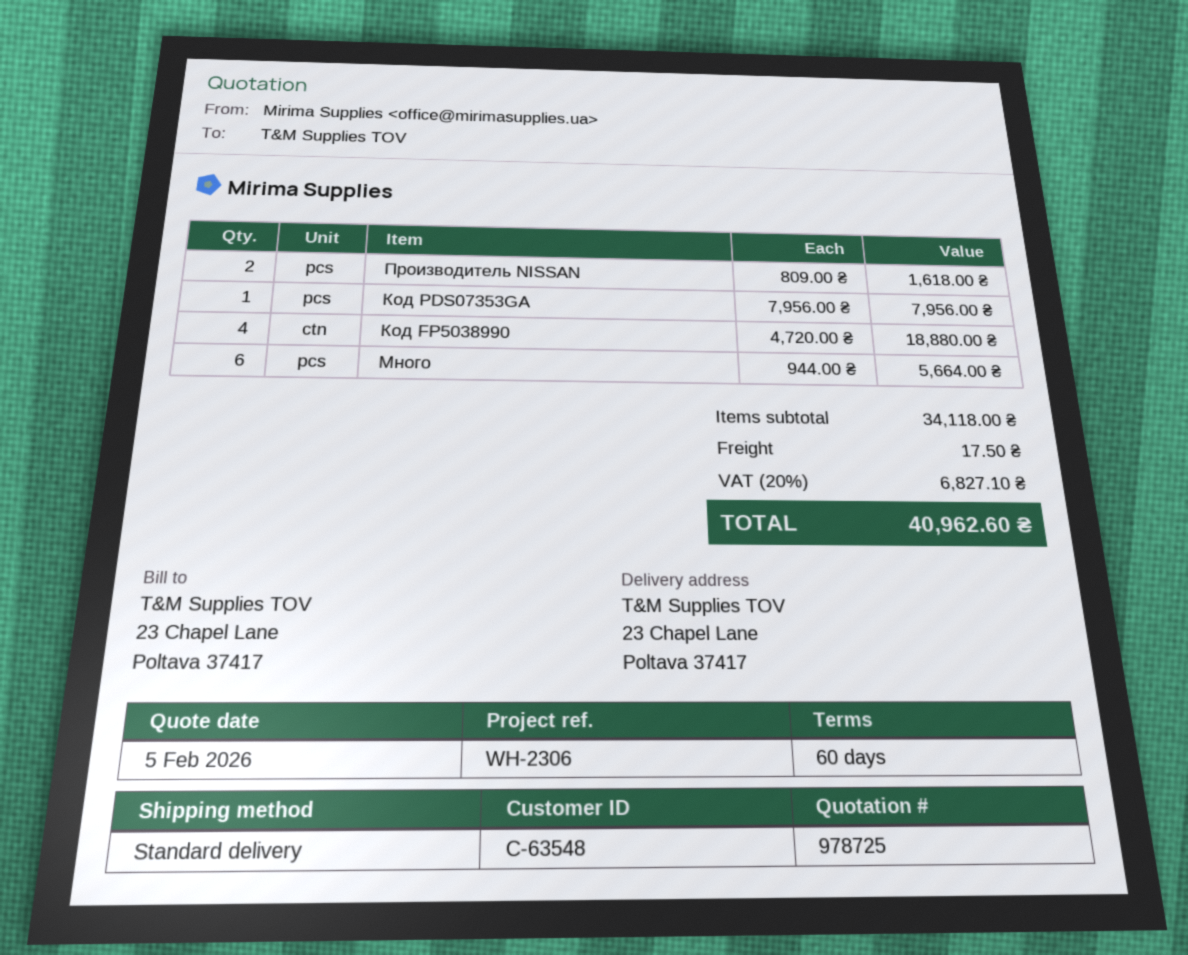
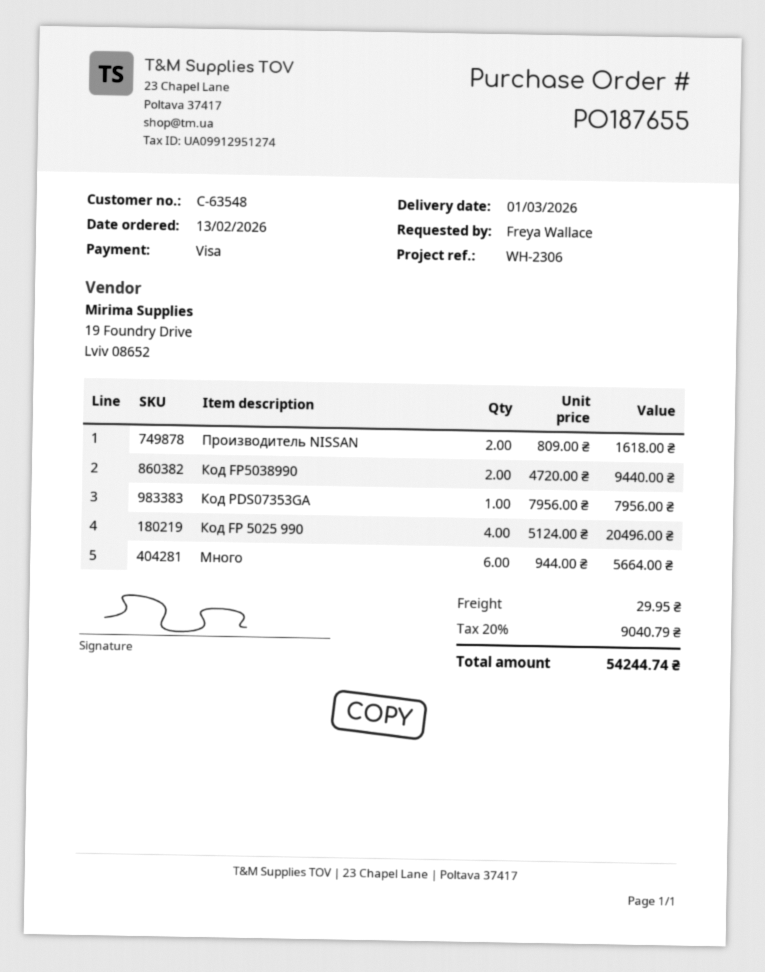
Код FP5038990: 4 x 4720.00 = 18880.00 -> 2 x 4720.00 = 9440.00
Код FP 5025 990: none -> 4 x 5124.00 = 20496.00
shipping: 17.50 -> 29.95
tax: 20% = 6827.10 -> 20% = 9040.79
total: 40962.60 -> 54244.74

